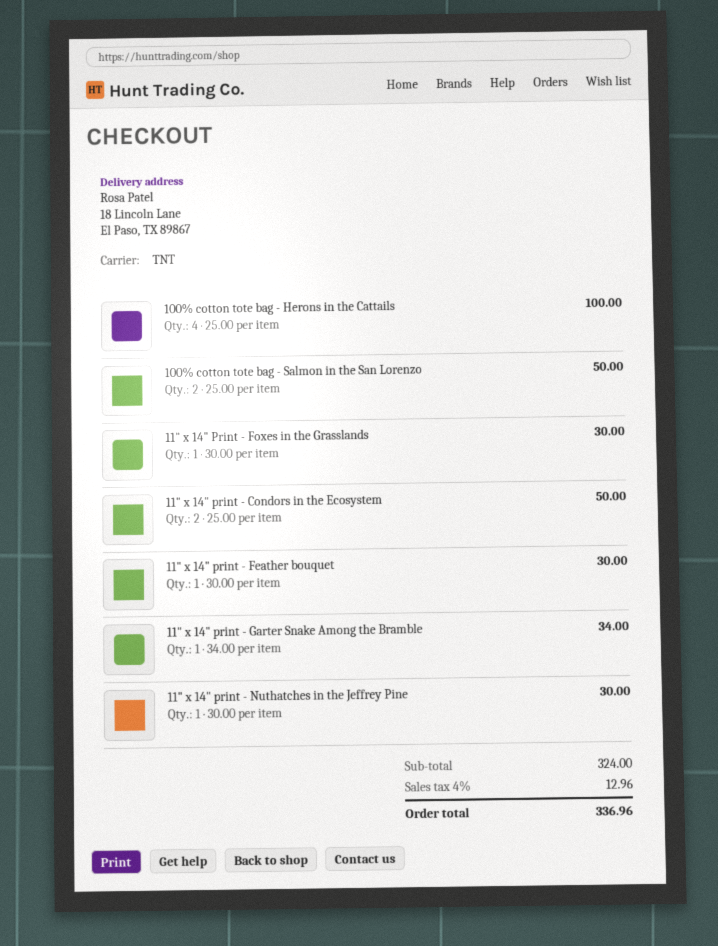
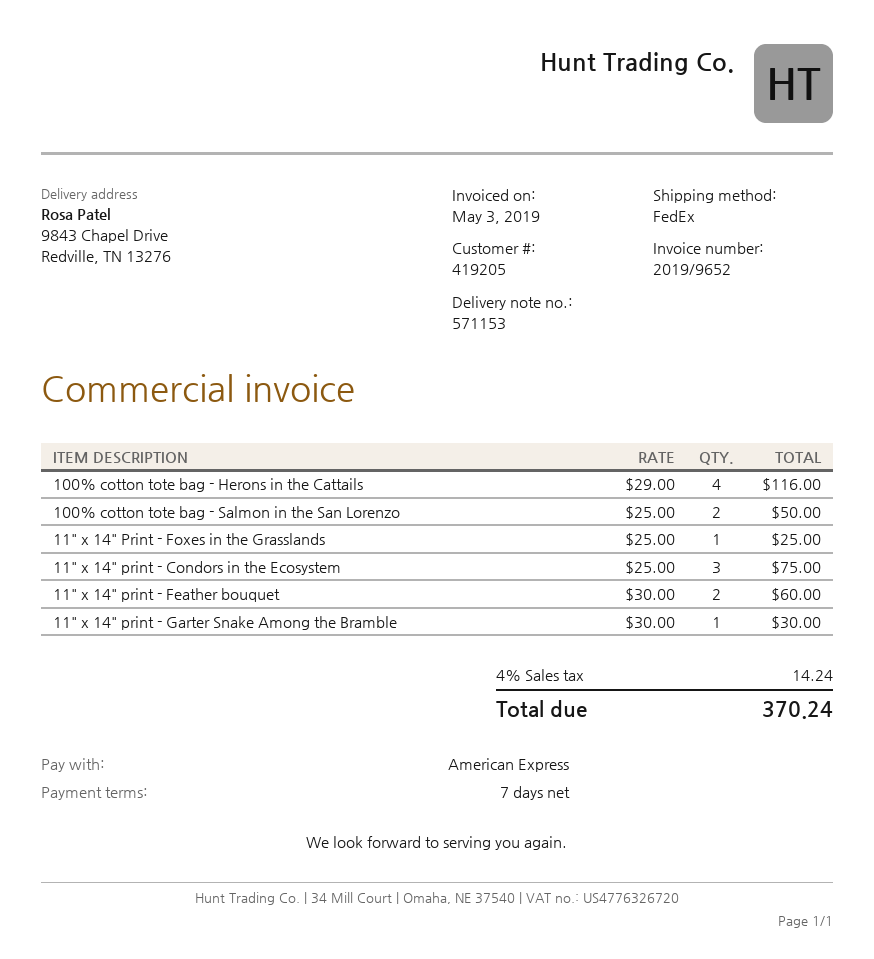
shipping method: TNT -> FedEx
ship to: 18 Lincoln Lane, El Paso, TX 89867 -> 9843 Chapel Drive, Redville, TN 13276
100% cotton tote bag - Herons in the Cattails: 4 x 25.00 = 100.00 -> 4 x 29.00 = 116.00
11" x 14" Print - Foxes in the Grasslands: 1 x 30.00 = 30.00 -> 1 x 25.00 = 25.00
11" x 14" print - Condors in the Ecosystem: 2 x 25.00 = 50.00 -> 3 x 25.00 = 75.00
11" x 14" print - Feather bouquet: 1 x 30.00 = 30.00 -> 2 x 30.00 = 60.00
11" x 14" print - Garter Snake Among the Bramble: 1 x 34.00 = 34.00 -> 1 x 30.00 = 30.00
11" x 14" print - Nuthatches in the Jeffrey Pine: 1 x 30.00 = 30.00 -> none
tax: 4% = 12.96 -> 4% = 14.24
total: 336.96 -> 370.24

